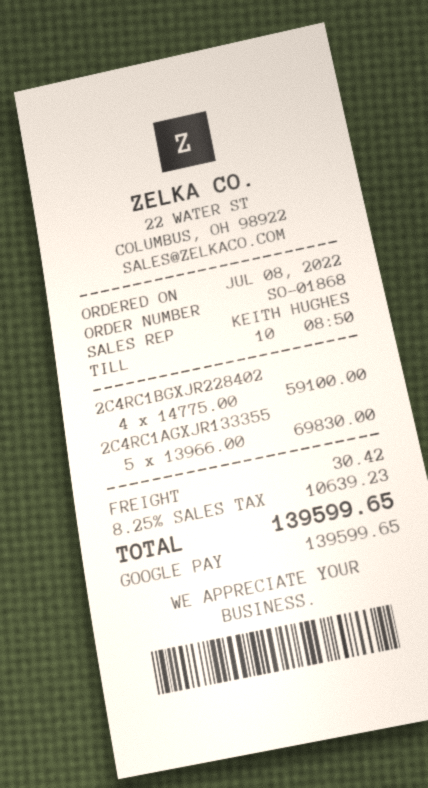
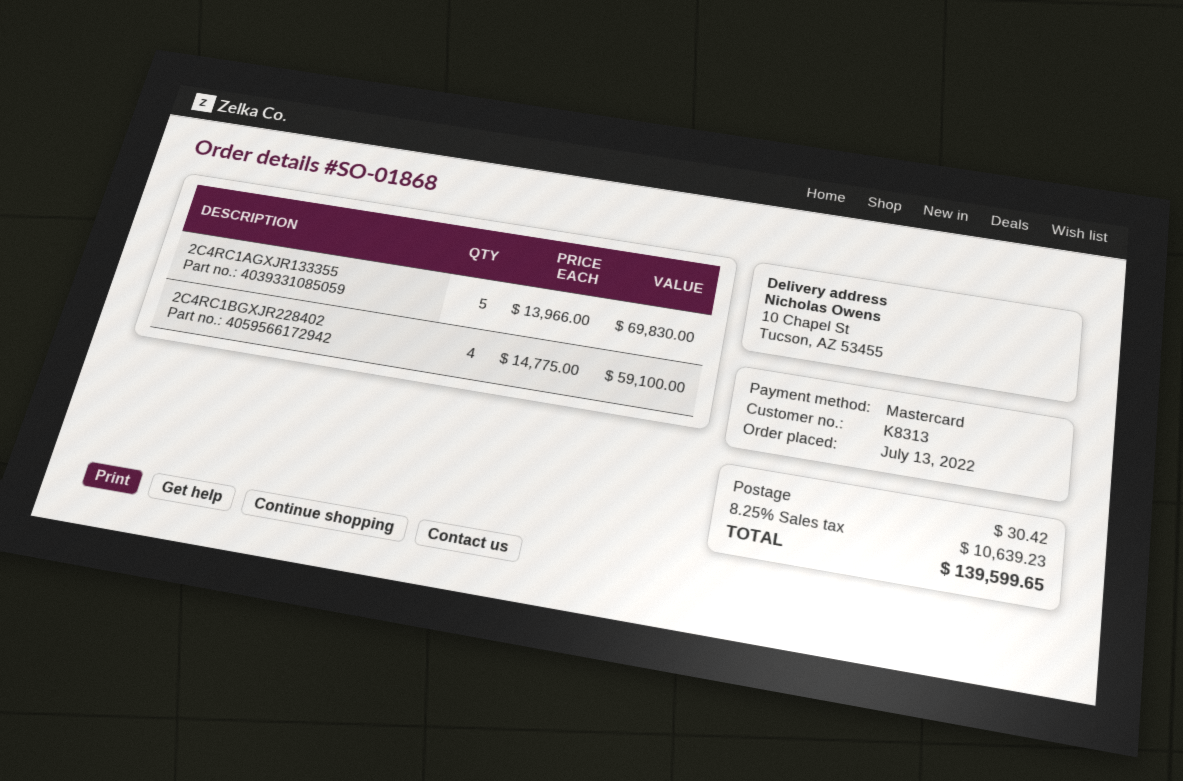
order date: 2022-07-08 -> 2022-07-13
payment method: Google Pay -> Mastercard

